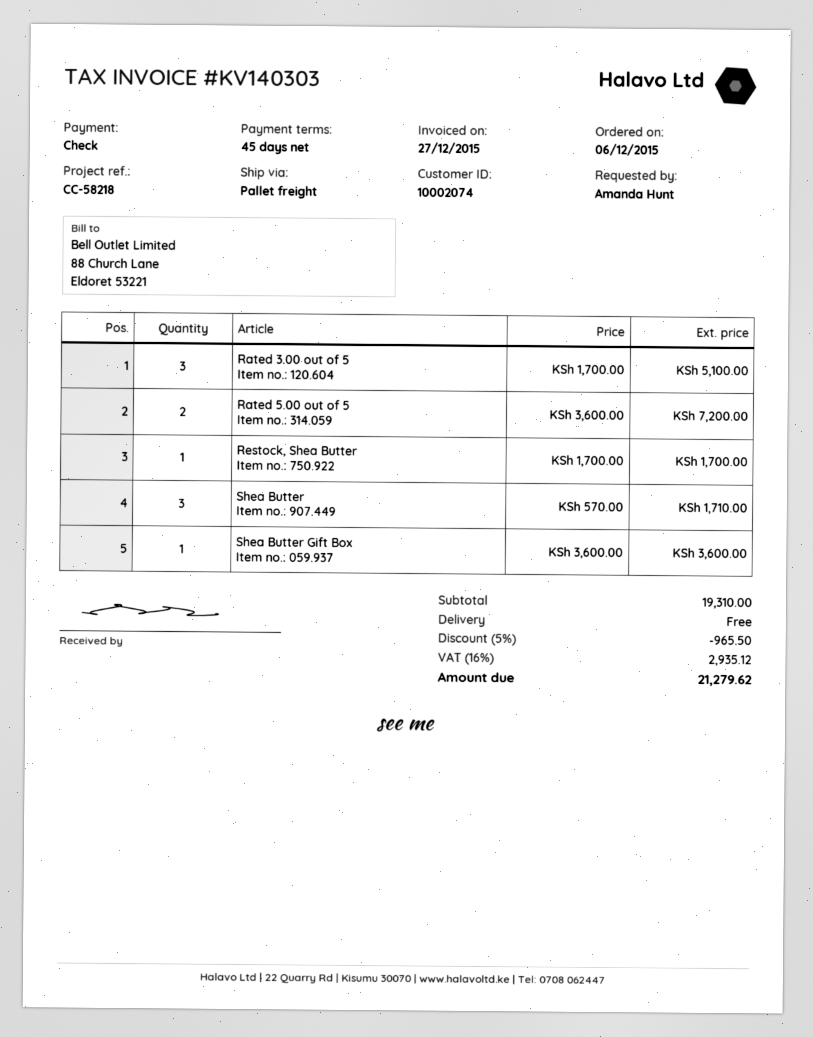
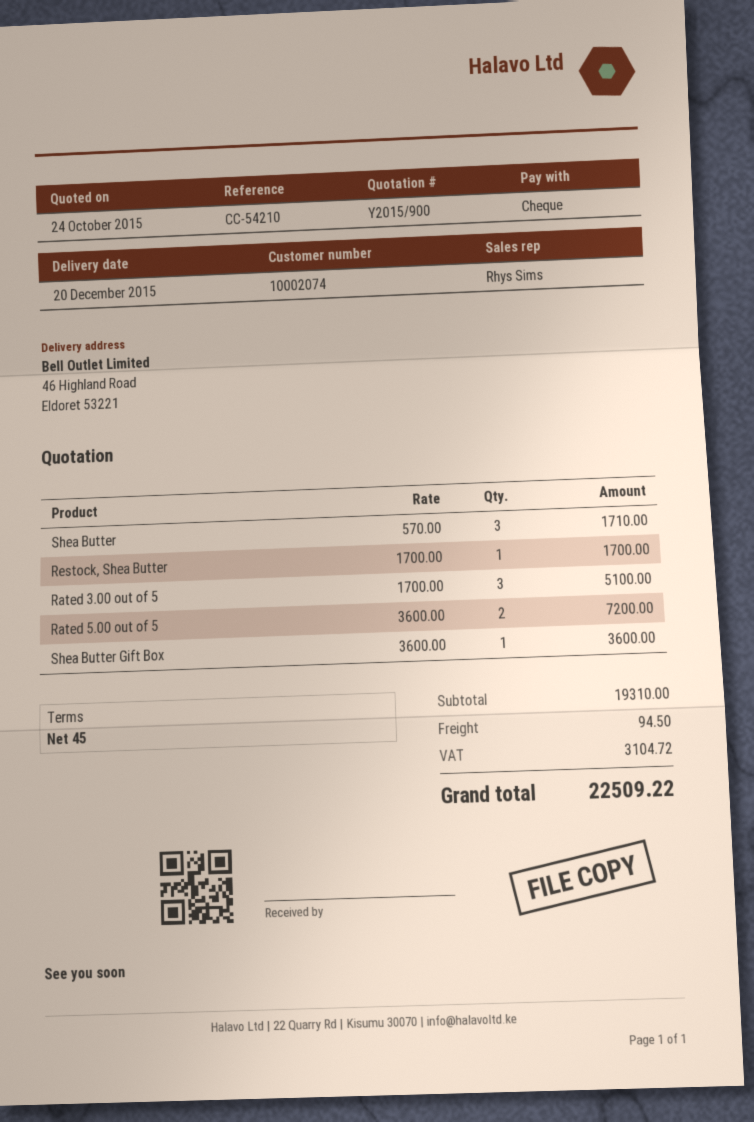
reference: CC-58218 -> CC-54210
discount: 5% = 965.50 -> none
shipping: 0.00 -> 94.50
tax: 2935.12 -> 3104.72
total: 21279.62 -> 22509.22

